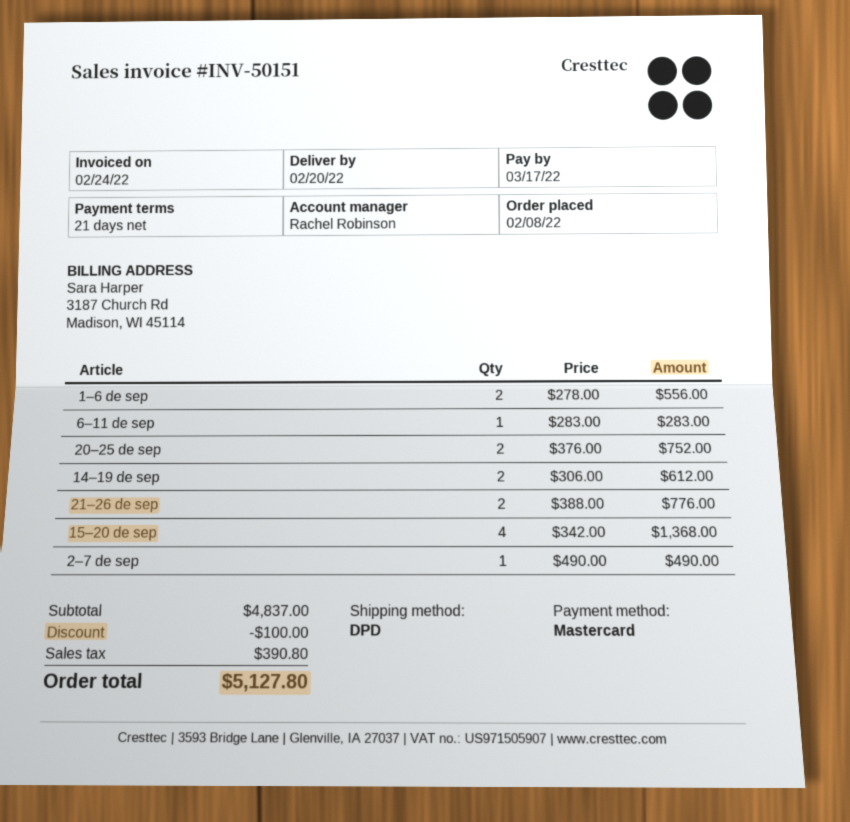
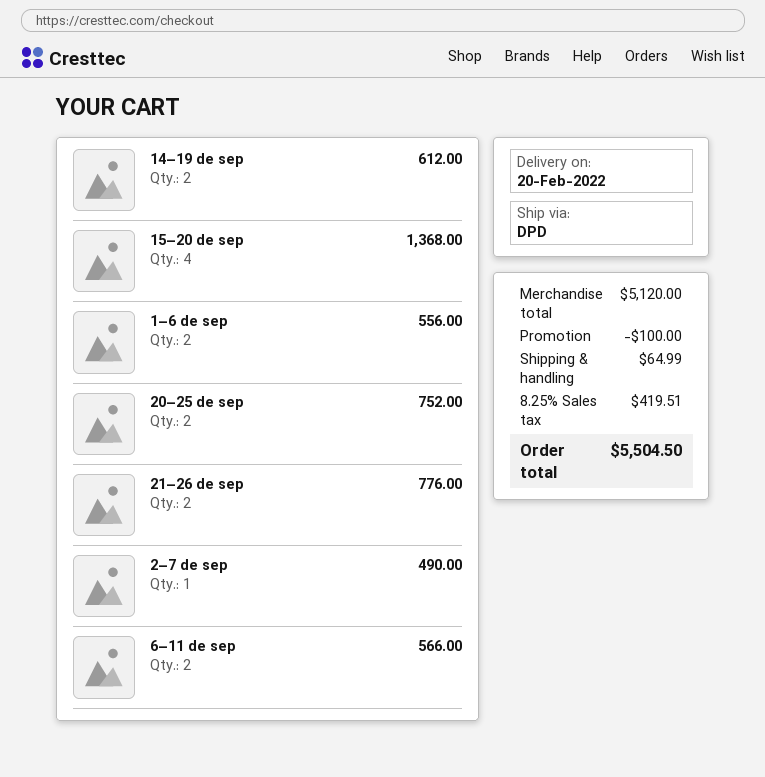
6–11 de sep: 1 for 283.00 -> 2 for 566.00
subtotal: 4837.00 -> 5120.00
shipping: none -> 64.99
tax: 390.80 -> 419.51
total: 5127.80 -> 5504.50

